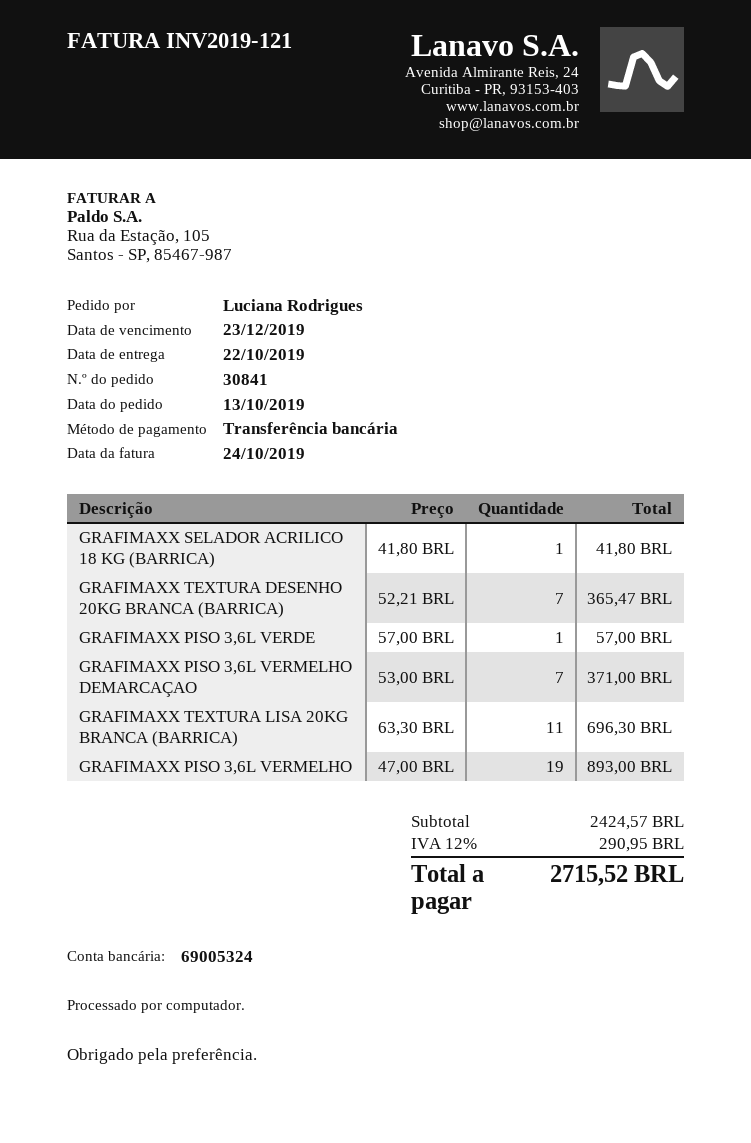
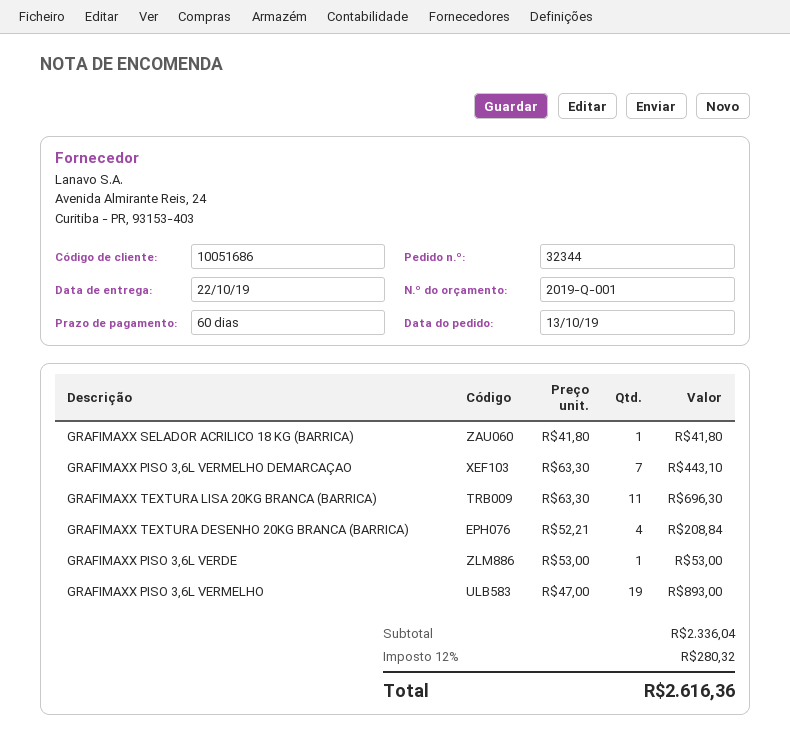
order number: 30841 -> 32344
GRAFIMAXX TEXTURA DESENHO 20KG BRANCA (BARRICA): 7 x 52.21 = 365.47 -> 4 x 52.21 = 208.84
GRAFIMAXX PISO 3,6L VERDE: 1 x 57.00 = 57.00 -> 1 x 53.00 = 53.00
GRAFIMAXX PISO 3,6L VERMELHO DEMARCAÇAO: 7 x 53.00 = 371.00 -> 7 x 63.30 = 443.10
subtotal: 2424.57 -> 2336.04
tax: 12% = 290.95 -> 12% = 280.32
total: 2715.52 -> 2616.36

